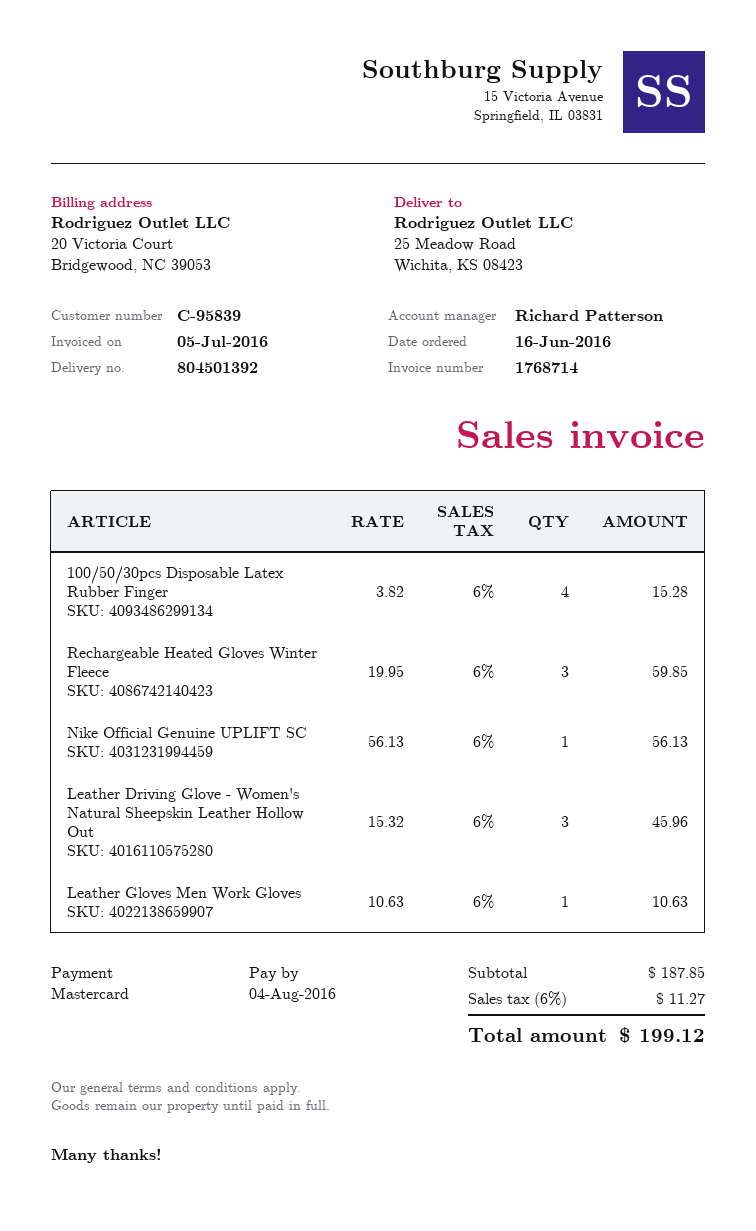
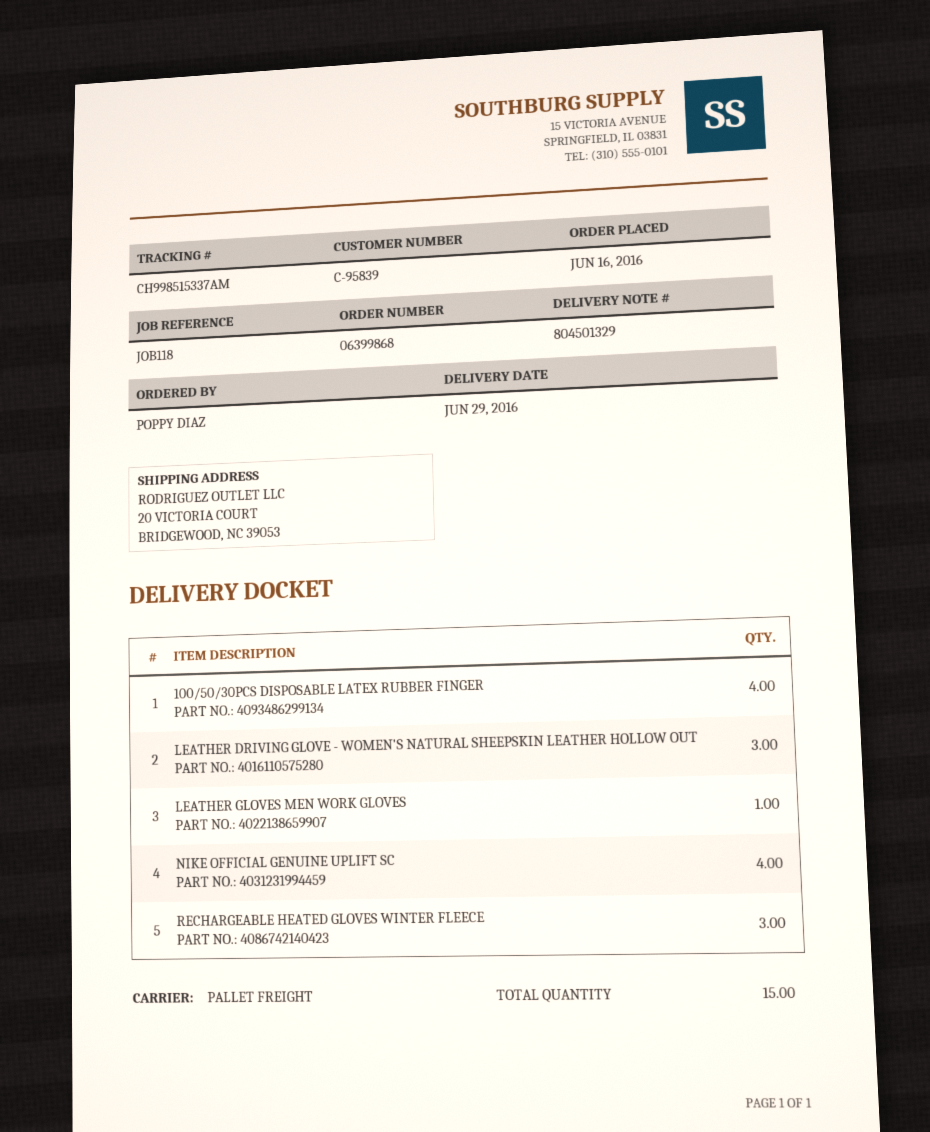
delivery note number: 804501392 -> 804501329
ship to: 25 Meadow Road, Wichita, KS 08423 -> 20 VICTORIA COURT, BRIDGEWOOD, NC 39053
Nike Official Genuine UPLIFT SC: 1 -> 4

